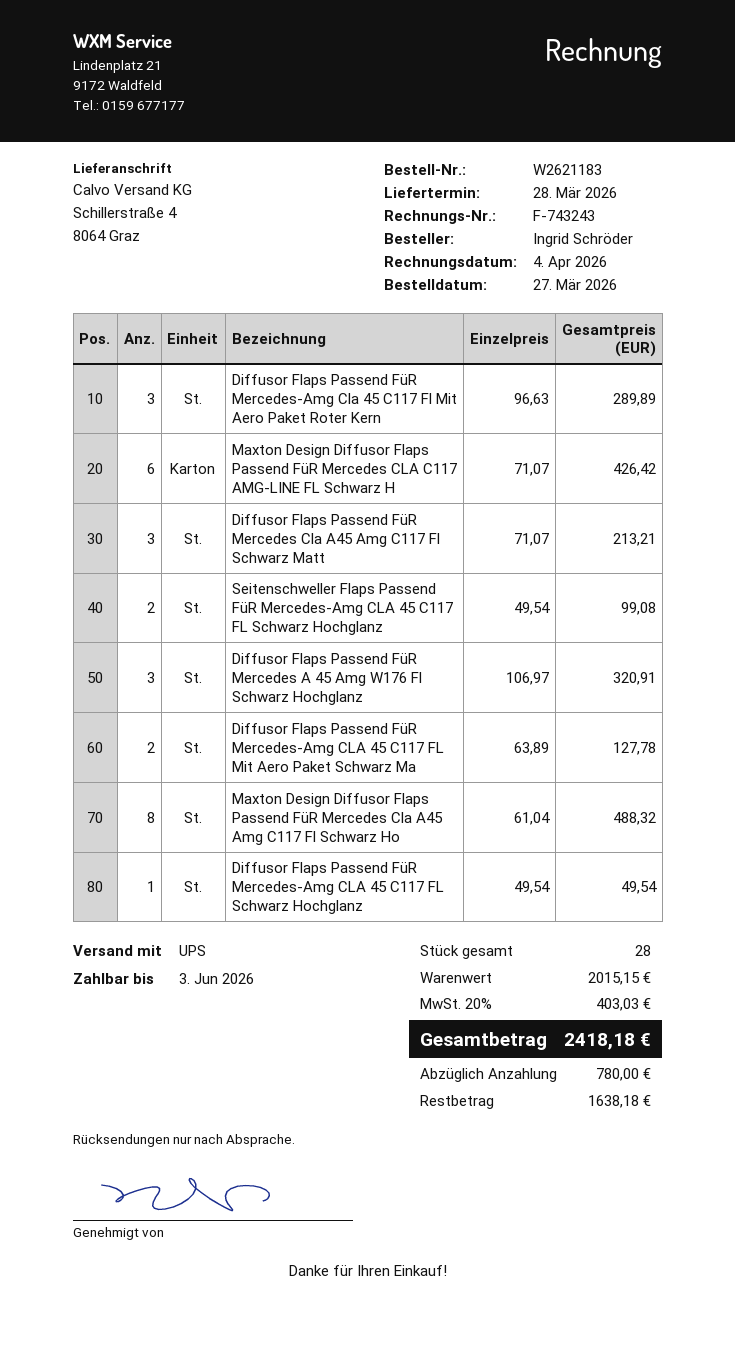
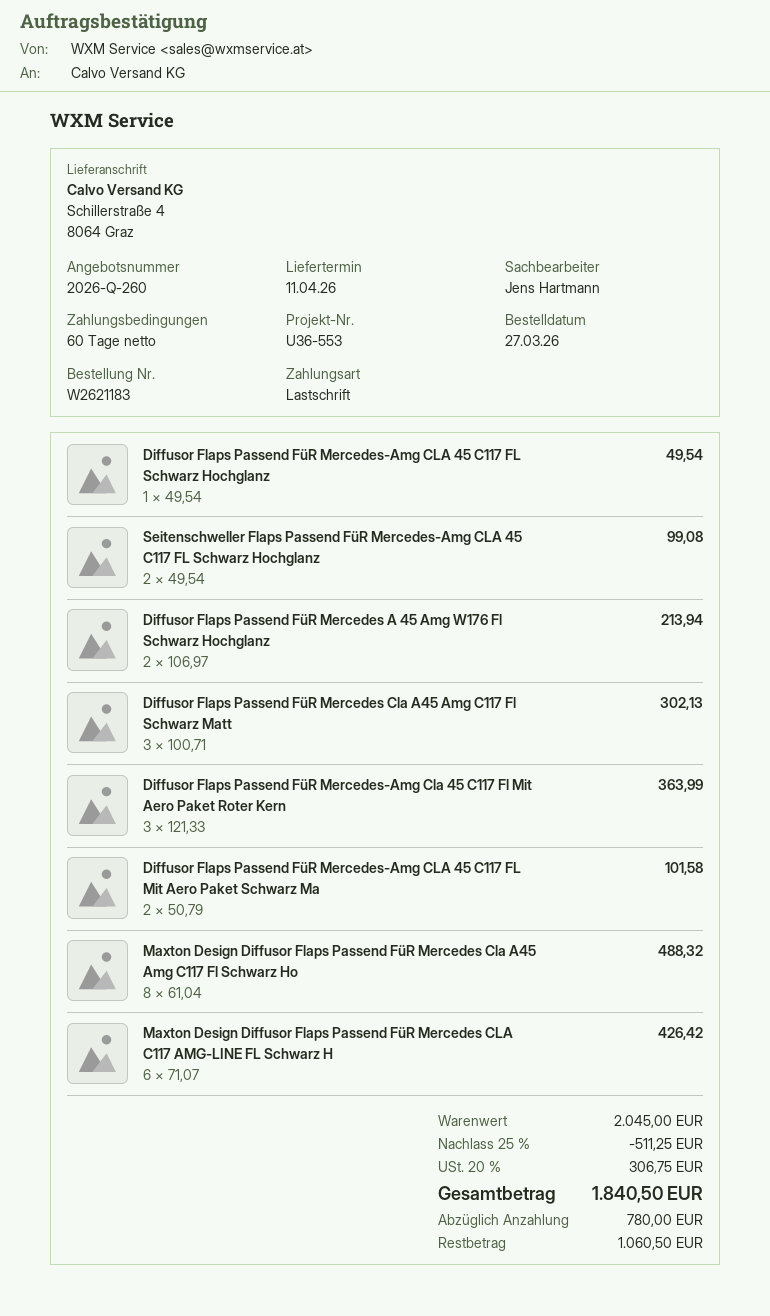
delivery date: 2026-03-28 -> 2026-04-11
Diffusor Flaps Passend FüR Mercedes-Amg Cla 45 C117 Fl Mit Aero Paket Roter Kern: 3 x 96.63 = 289.89 -> 3 x 121.33 = 363.99
Diffusor Flaps Passend FüR Mercedes Cla A45 Amg C117 Fl Schwarz Matt: 3 x 71.07 = 213.21 -> 3 x 100.71 = 302.13
Diffusor Flaps Passend FüR Mercedes A 45 Amg W176 Fl Schwarz Hochglanz: 3 x 106.97 = 320.91 -> 2 x 106.97 = 213.94
Diffusor Flaps Passend FüR Mercedes-Amg CLA 45 C117 FL Mit Aero Paket Schwarz Ma: 2 x 63.89 = 127.78 -> 2 x 50.79 = 101.58
subtotal: 2015.15 -> 2045.00
discount: none -> 25% = 511.25
tax: 20% = 403.03 -> 20% = 306.75
total: 2418.18 -> 1840.50
balance: 1638.18 -> 1060.50

